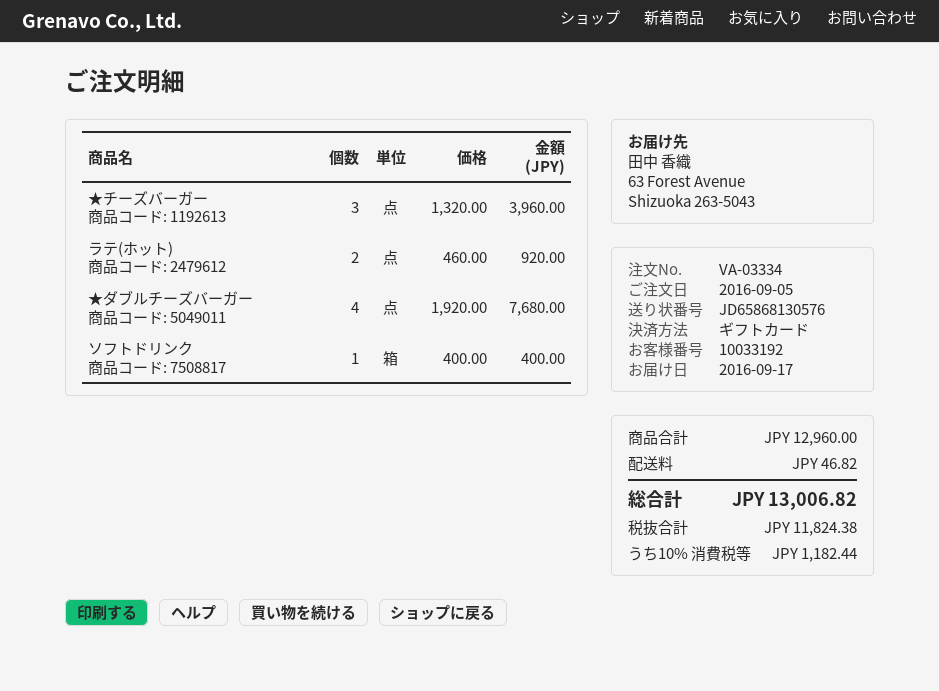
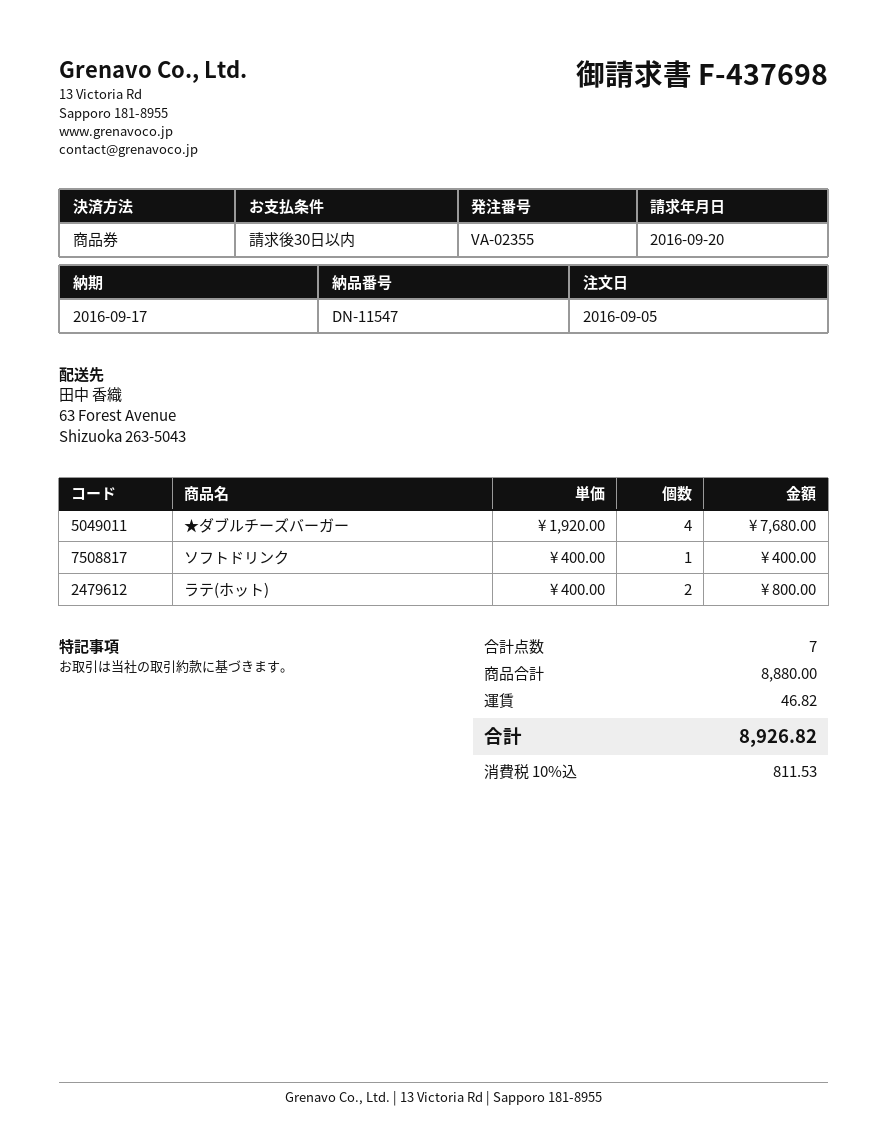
order number: VA-03334 -> VA-02355
★チーズバーガー: 3 x 1320.00 = 3960.00 -> none
ラテ(ホット): 2 x 460.00 = 920.00 -> 2 x 400.00 = 800.00
subtotal: 12960.00 -> 8880.00
tax: 10% = 1182.44 -> 10% = 811.53
total: 13006.82 -> 8926.82

